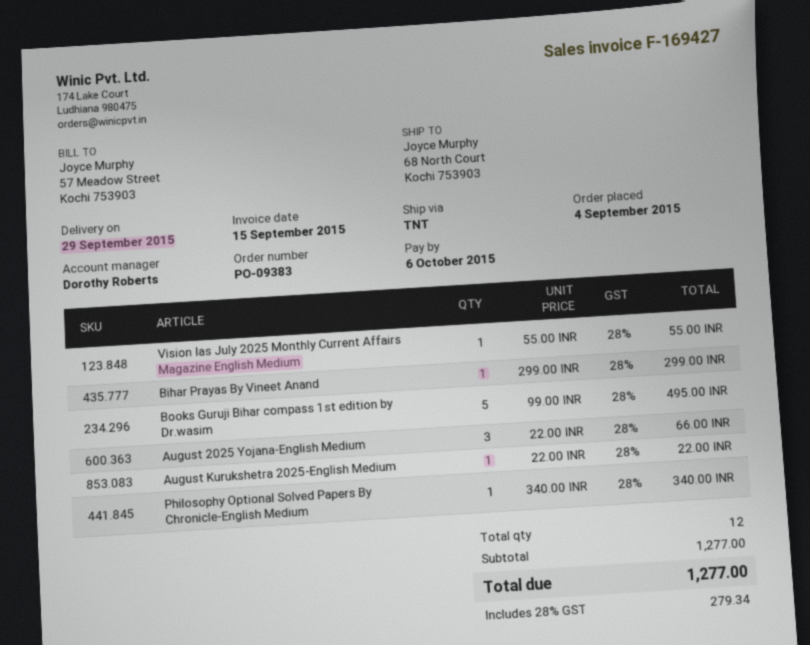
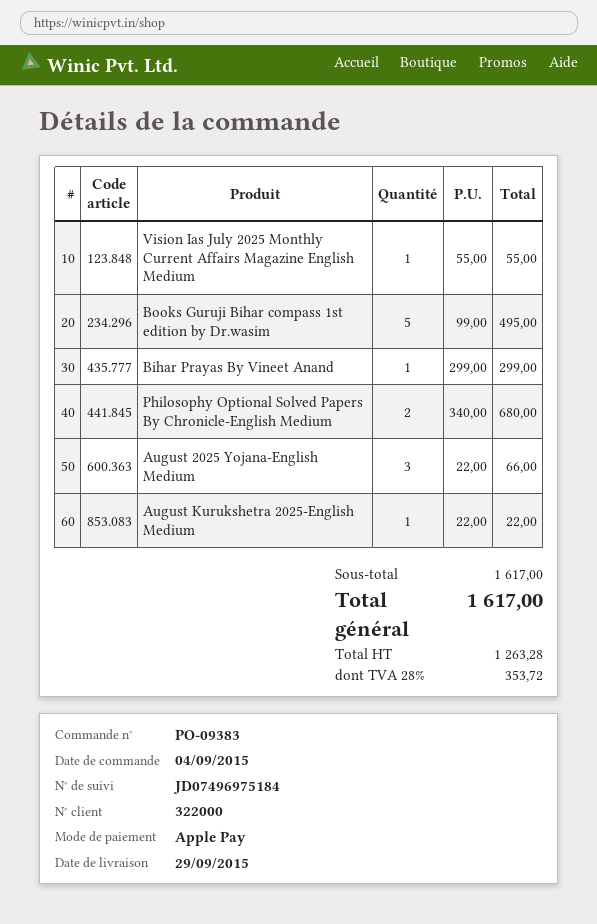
Philosophy Optional Solved Papers By Chronicle-English Medium: 1 x 340.00 = 340.00 -> 2 x 340.00 = 680.00
subtotal: 1277.00 -> 1617.00
tax: 28% = 279.34 -> 28% = 353.72
total: 1277.00 -> 1617.00

